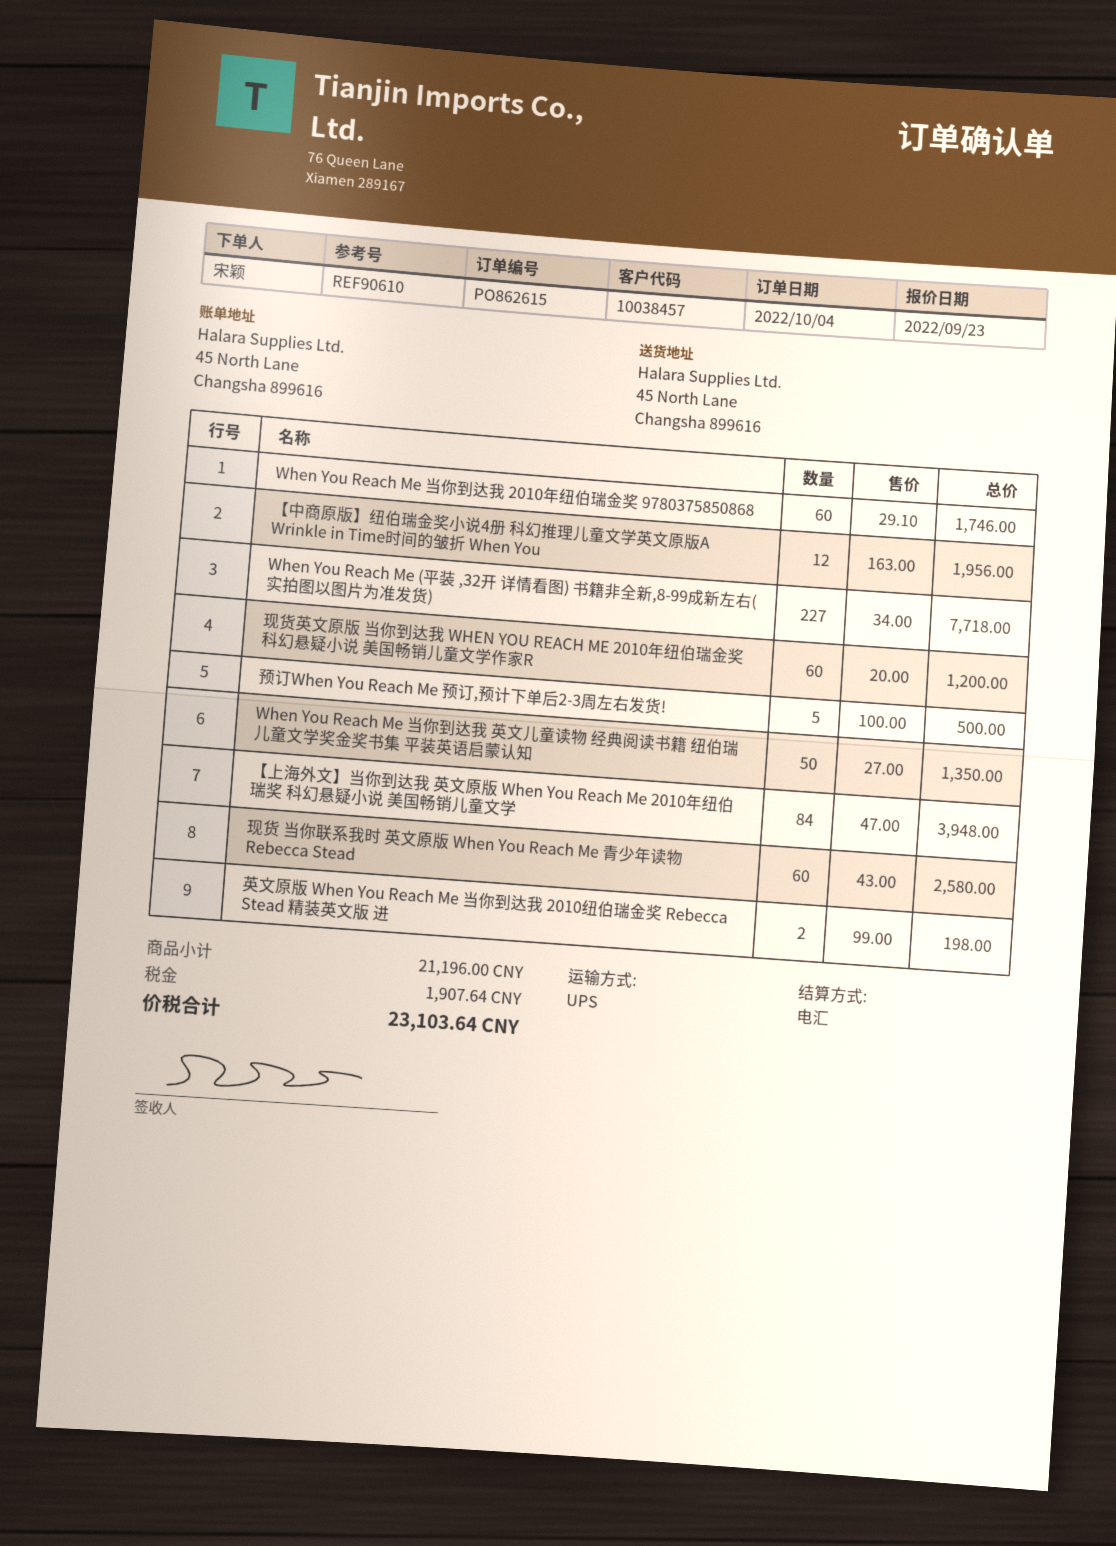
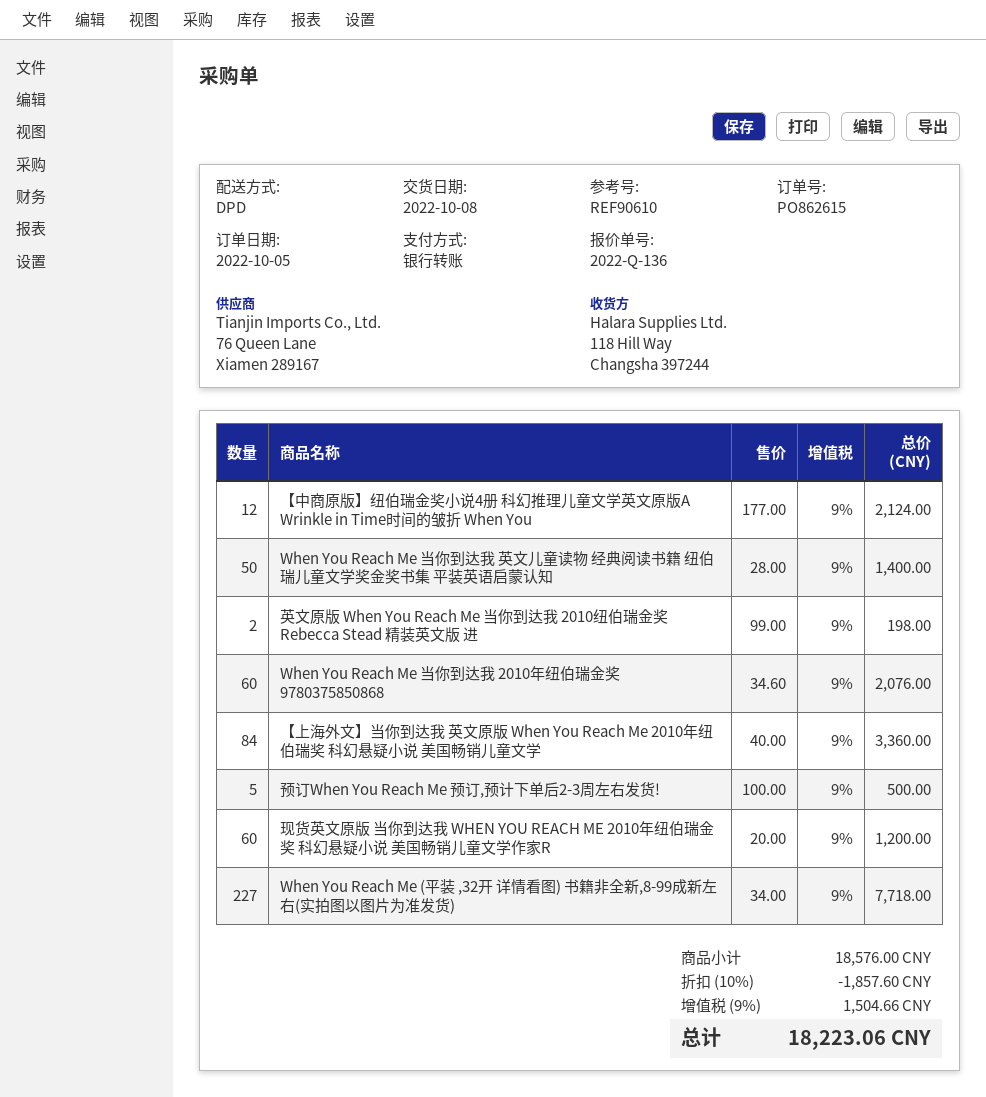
order date: 2022-10-04 -> 2022-10-05
shipping method: UPS -> DPD
ship to: 45 North Lane, Changsha 899616 -> 118 Hill Way, Changsha 397244
When You Reach Me 当你到达我 2010年纽伯瑞金奖 9780375850868: 60 x 29.10 = 1746.00 -> 60 x 34.60 = 2076.00
【中商原版】纽伯瑞金奖小说4册 科幻推理儿童文学英文原版A Wrinkle in Time时间的皱折 When You: 12 x 163.00 = 1956.00 -> 12 x 177.00 = 2124.00
When You Reach Me 当你到达我 英文儿童读物 经典阅读书籍 纽伯瑞儿童文学奖金奖书集 平装英语启蒙认知: 50 x 27.00 = 1350.00 -> 50 x 28.00 = 1400.00
【上海外文】当你到达我 英文原版 When You Reach Me 2010年纽伯瑞奖 科幻悬疑小说 美国畅销儿童文学: 84 x 47.00 = 3948.00 -> 84 x 40.00 = 3360.00
现货 当你联系我时 英文原版 When You Reach Me 青少年读物 Rebecca Stead: 60 x 43.00 = 2580.00 -> none
subtotal: 21196.00 -> 18576.00
discount: none -> 10% = 1857.60
tax: 1907.64 -> 1504.66
total: 23103.64 -> 18223.06

